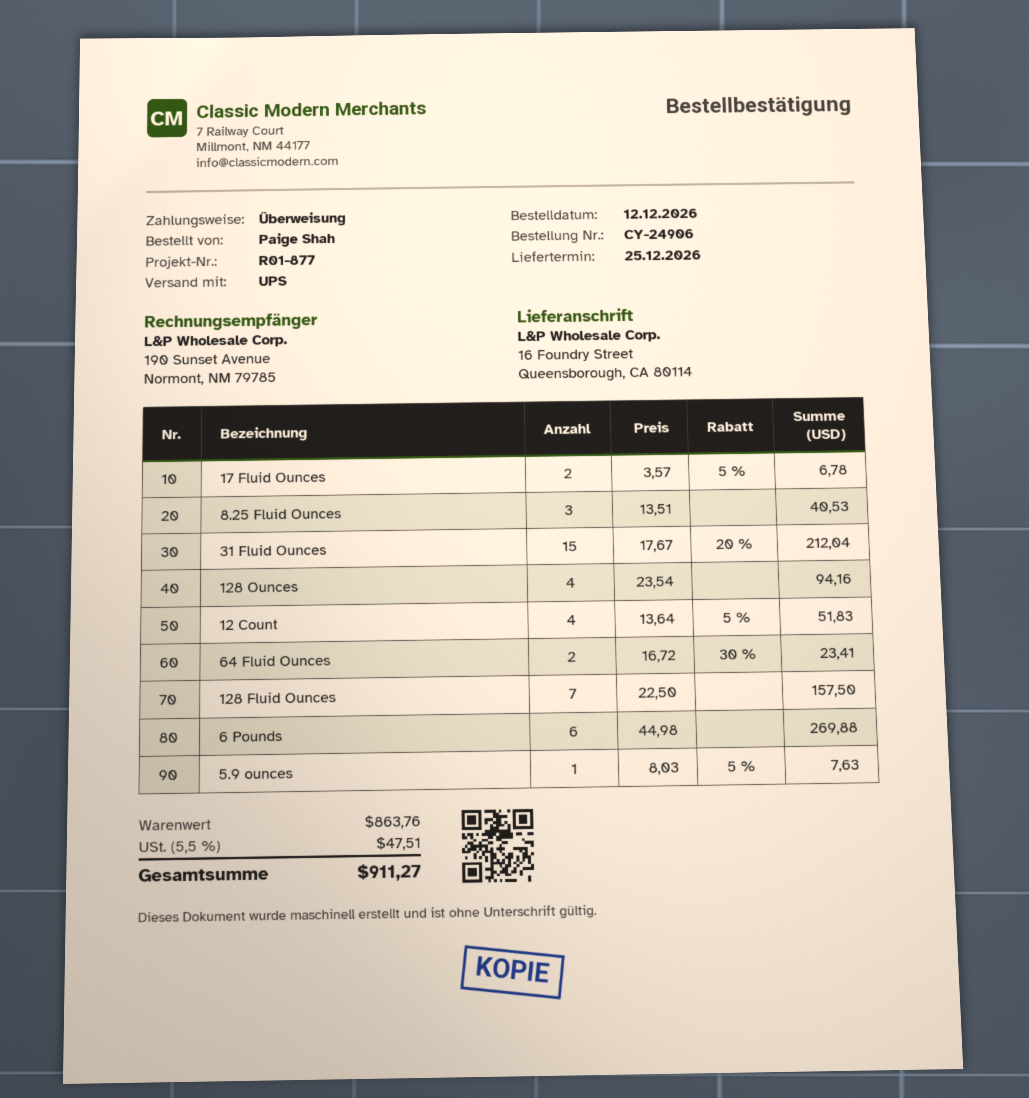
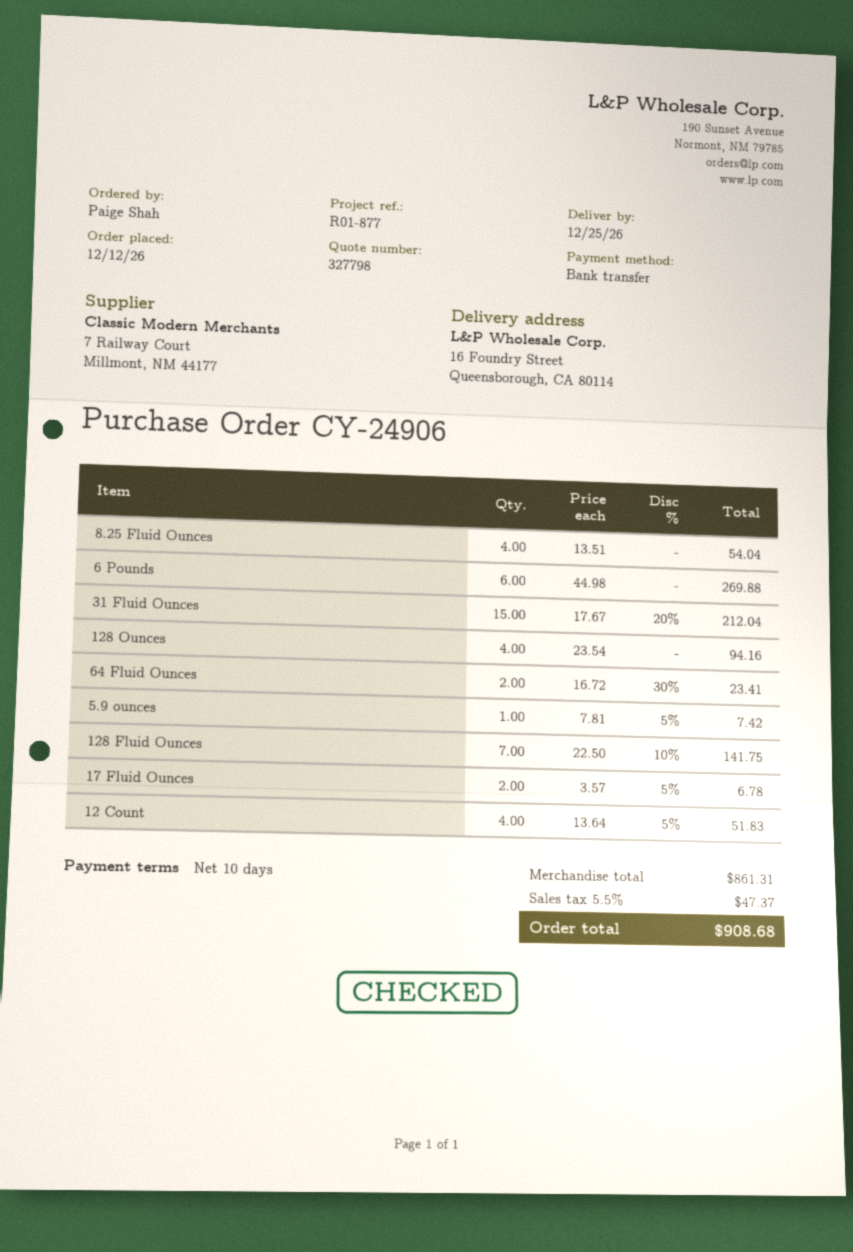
8.25 Fluid Ounces: 3 x 13.51 = 40.53 -> 4 x 13.51 = 54.04
128 Fluid Ounces: 7 x 22.50 = 157.50 -> 7 x 22.50 - 10% = 141.75
5.9 ounces: 1 x 8.03 - 5% = 7.63 -> 1 x 7.81 - 5% = 7.42
subtotal: 863.76 -> 861.31
tax: 5.5% = 47.51 -> 5.5% = 47.37
total: 911.27 -> 908.68

